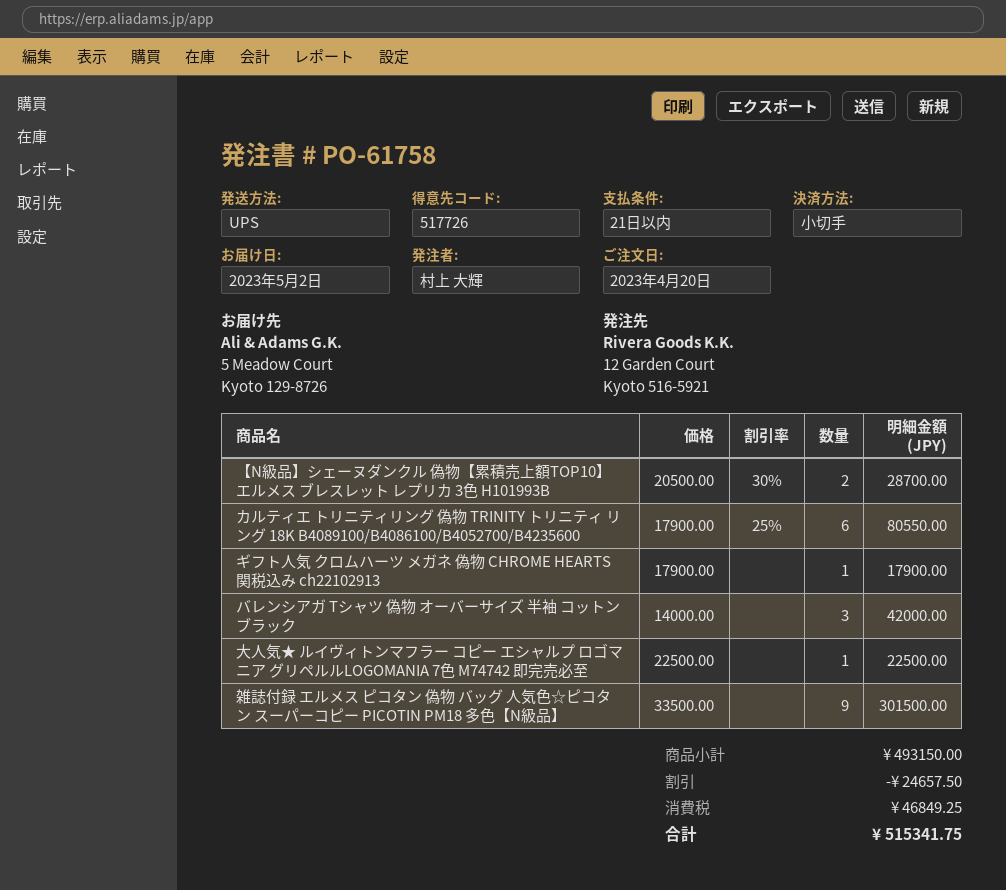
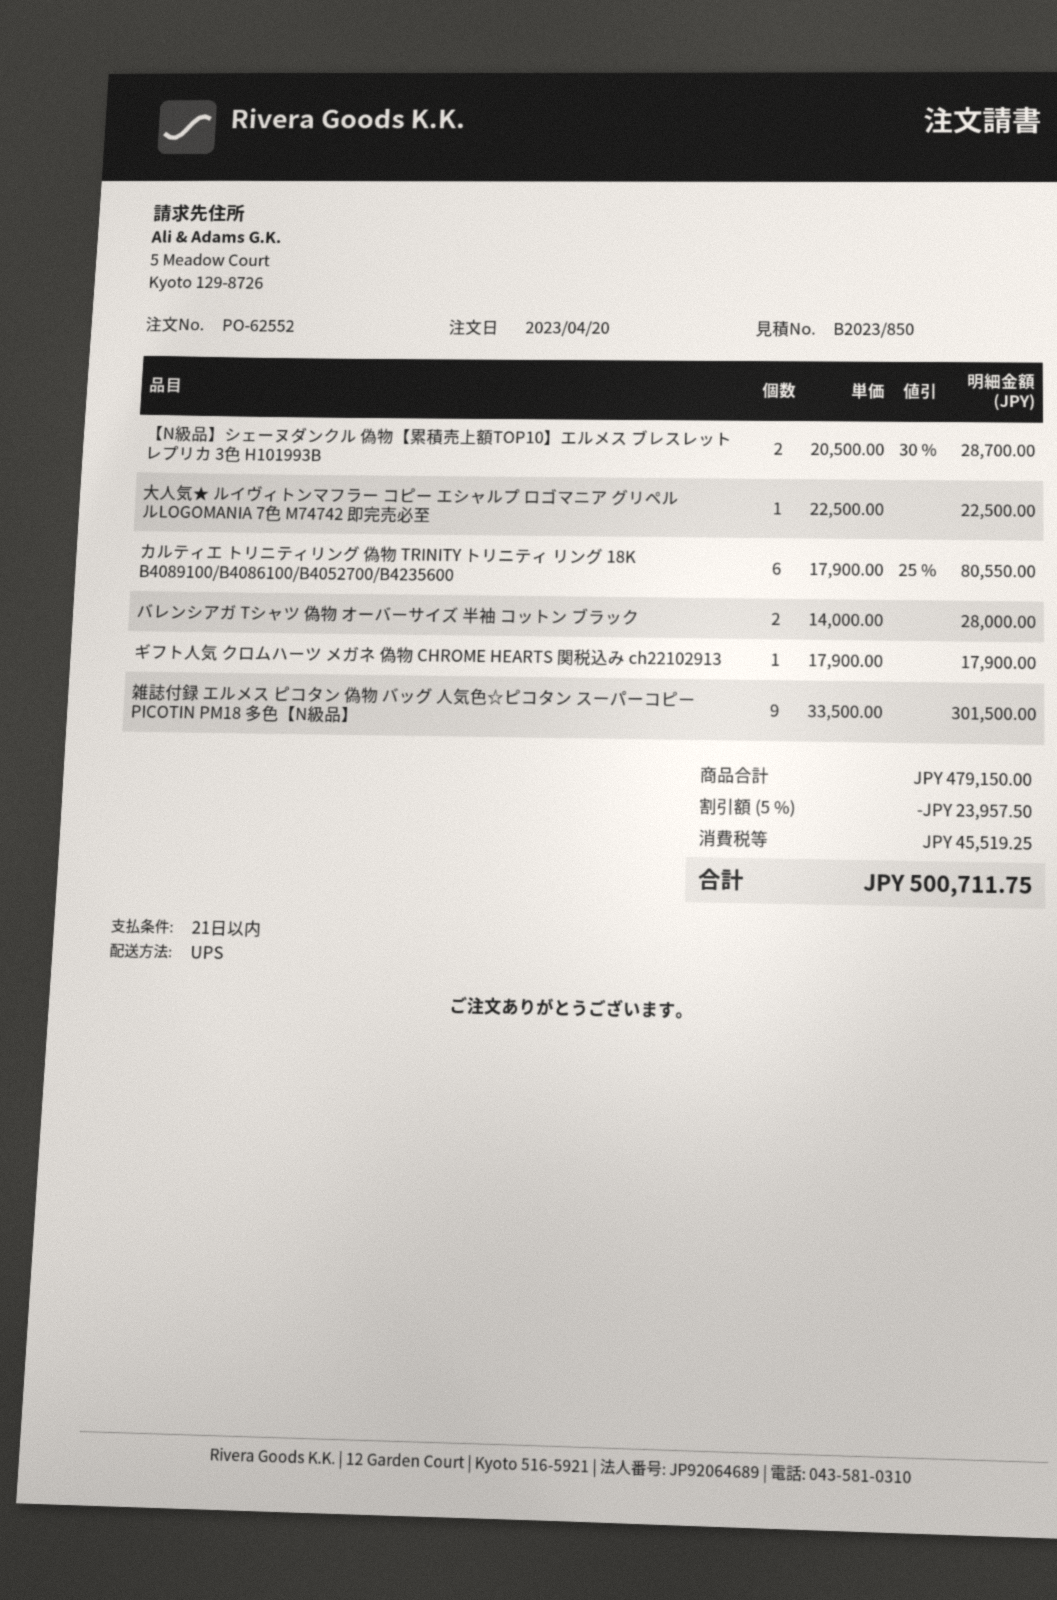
order number: PO-61758 -> PO-62552
バレンシアガ Tシャツ 偽物 オーバーサイズ 半袖 コットン ブラック: 3 x 14000.00 = 42000.00 -> 2 x 14000.00 = 28000.00
subtotal: 493150.00 -> 479150.00
discount: 24657.50 -> 23957.50
tax: 46849.25 -> 45519.25
total: 515341.75 -> 500711.75

